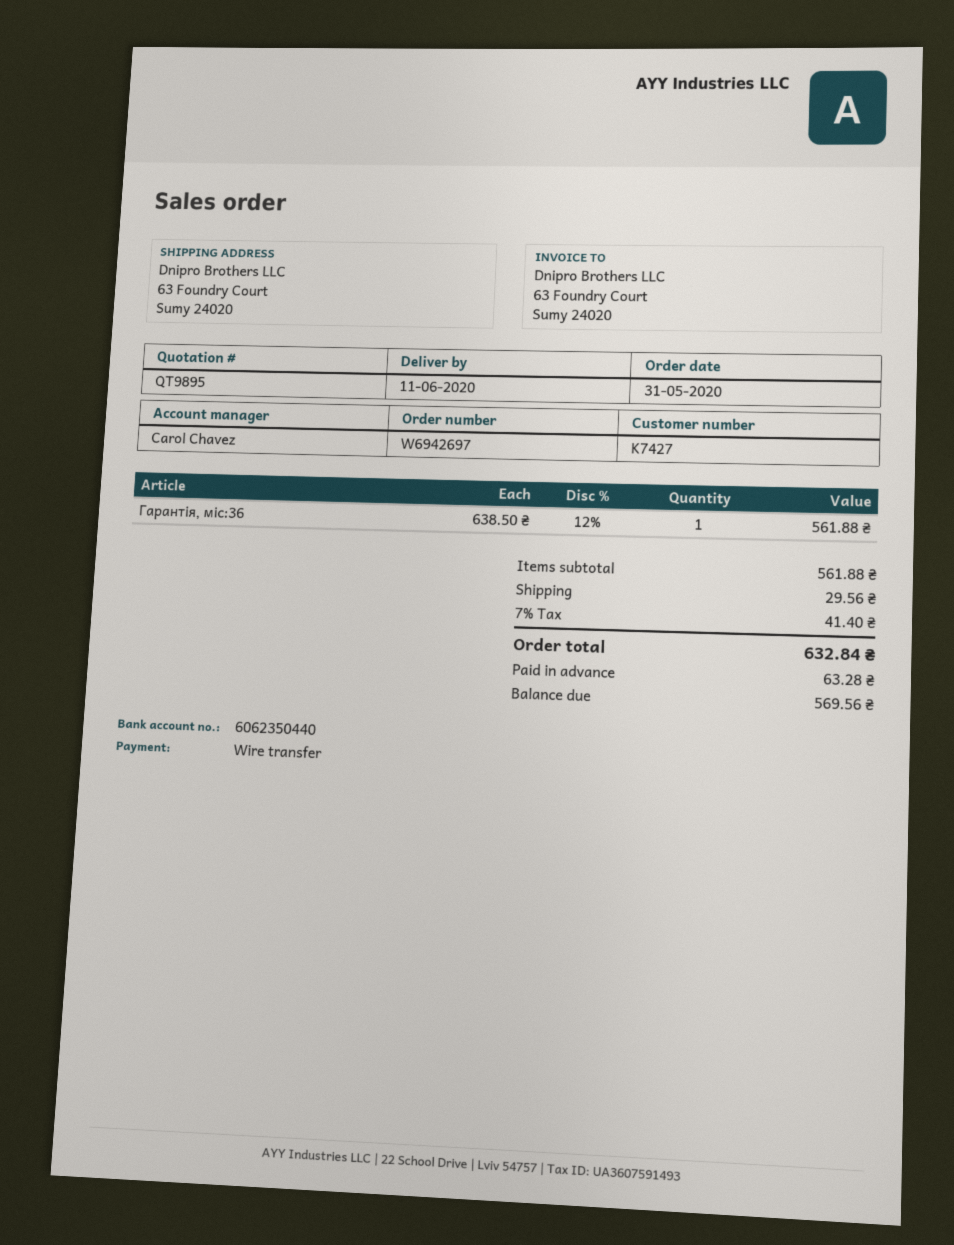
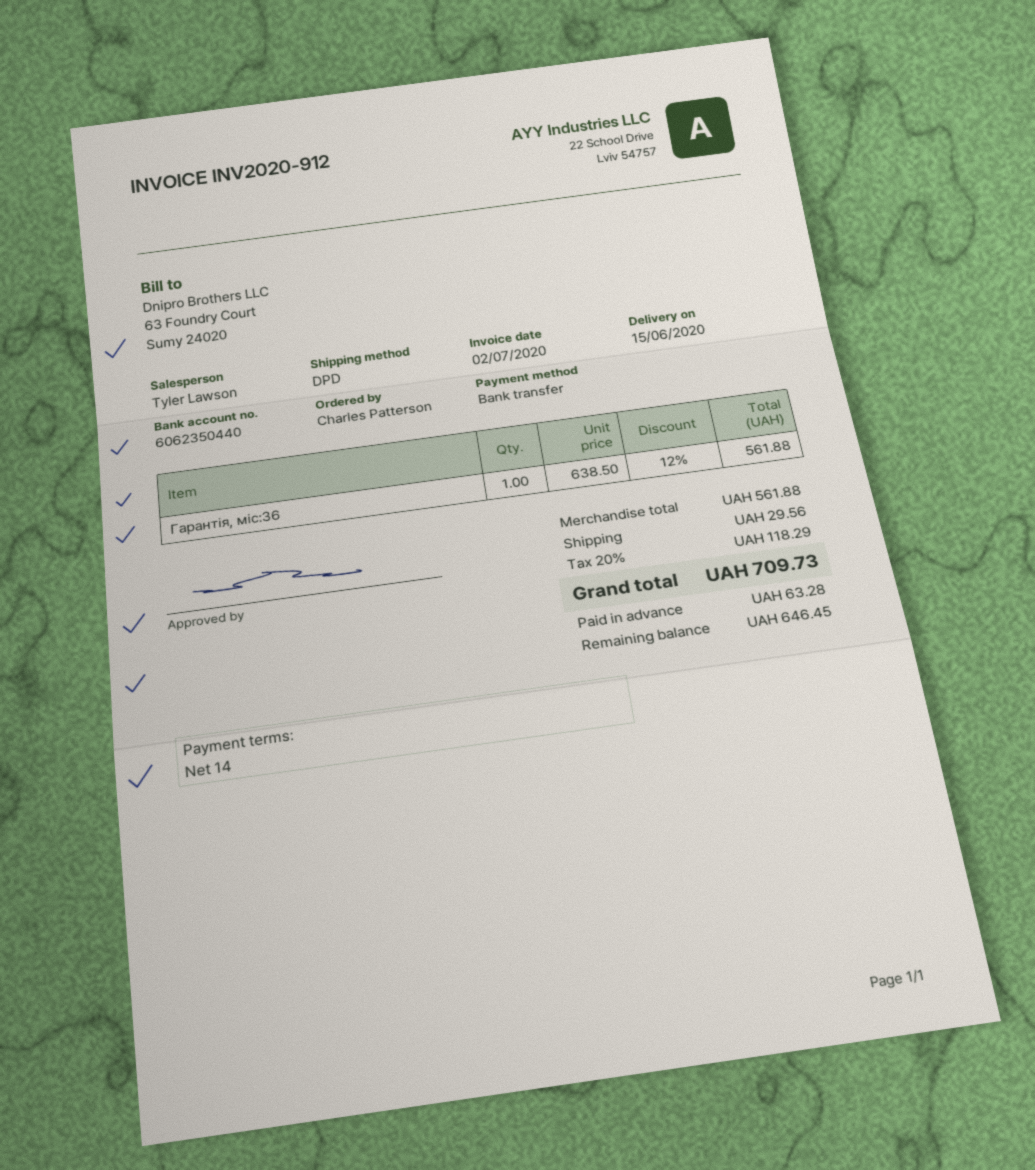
delivery date: 2020-06-11 -> 2020-06-15
sales rep: Carol Chavez -> Tyler Lawson
tax: 7% = 41.40 -> 20% = 118.29
total: 632.84 -> 709.73
balance: 569.56 -> 646.45

